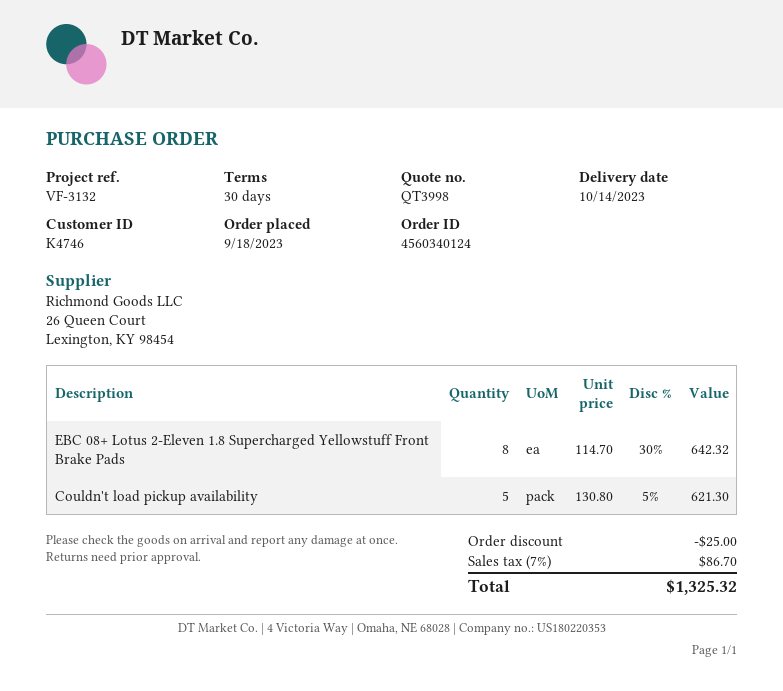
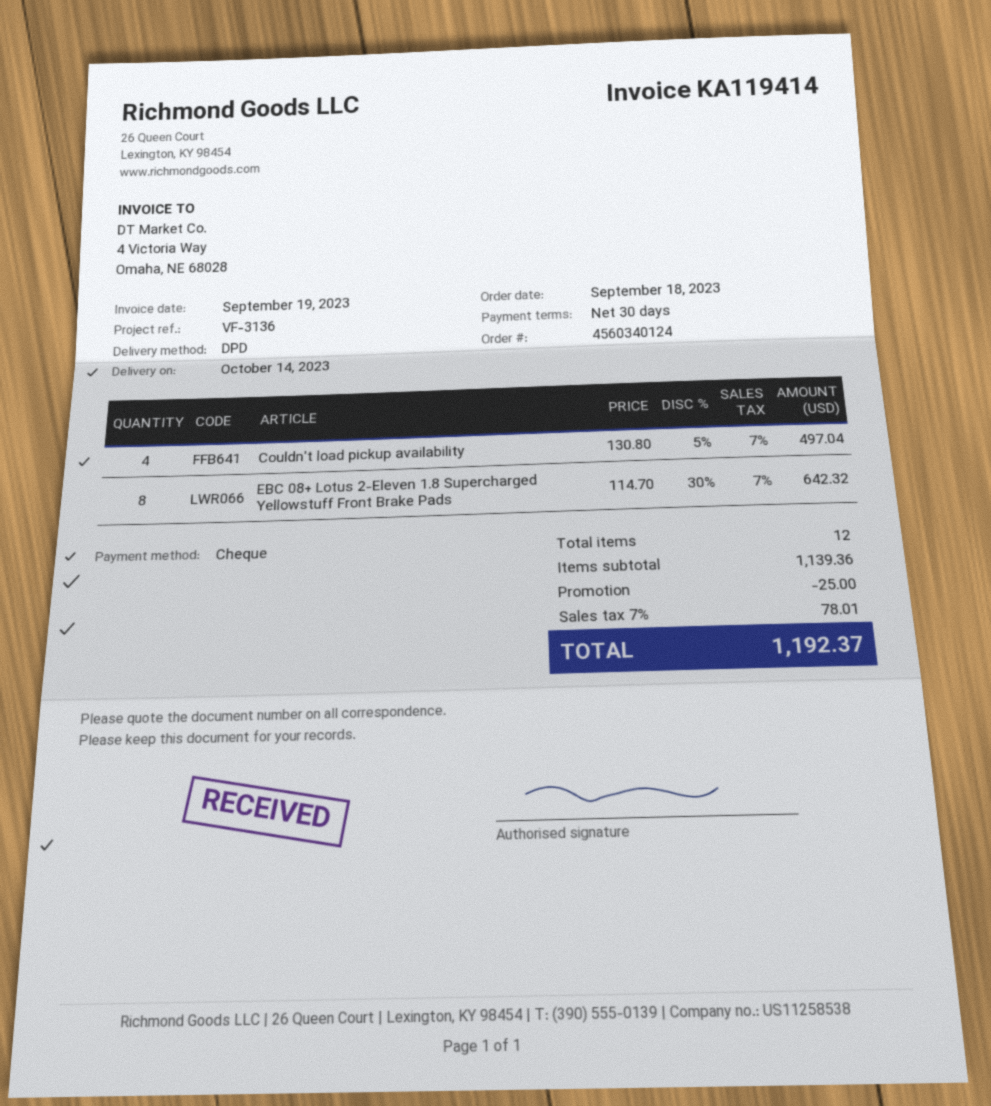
reference: VF-3132 -> VF-3136
Couldn't load pickup availability: 5 x 130.80 - 5% = 621.30 -> 4 x 130.80 - 5% = 497.04
tax: 7% = 86.70 -> 7% = 78.01
total: 1325.32 -> 1192.37

